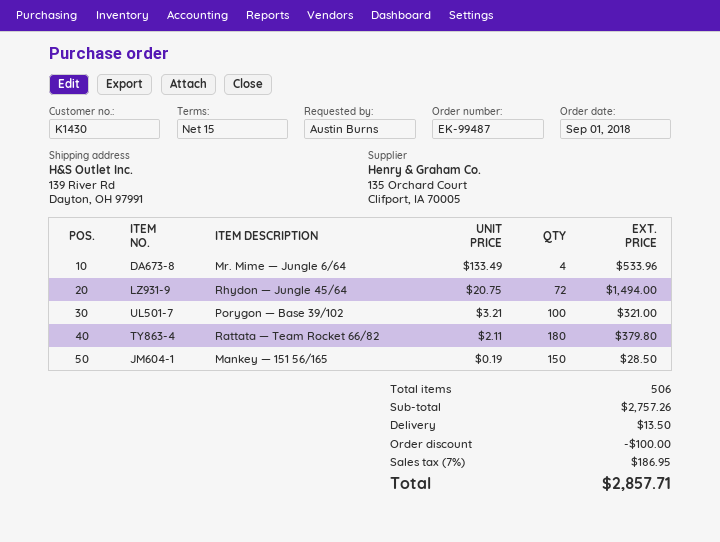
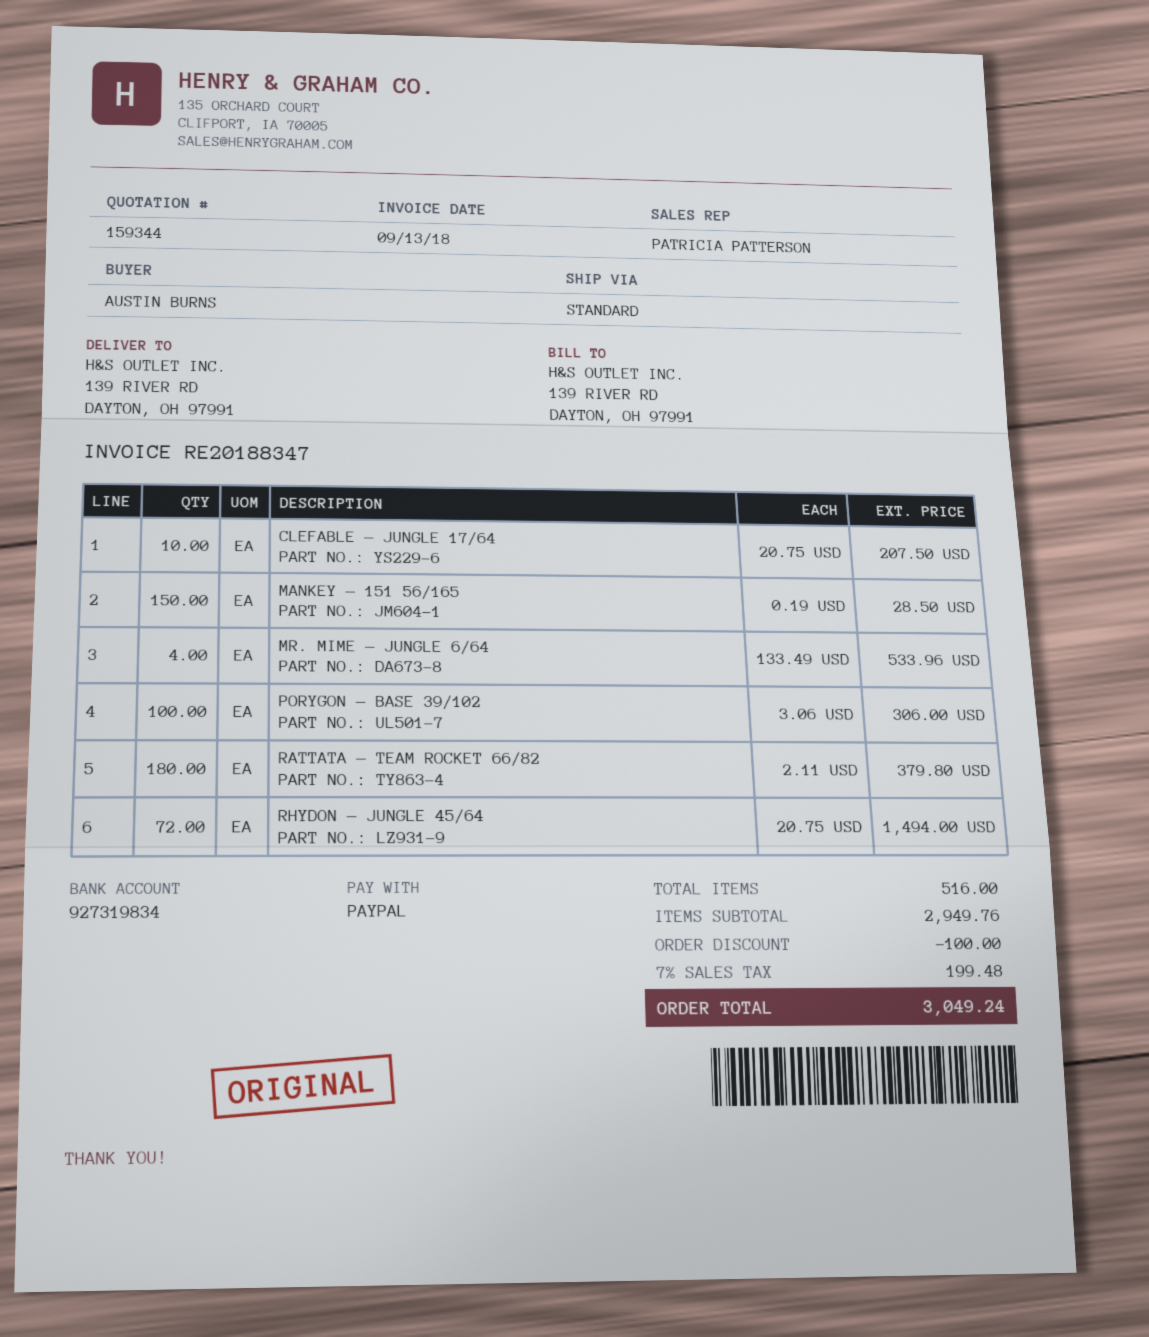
Porygon — Base 39/102: 100 x 3.21 = 321.00 -> 100 x 3.06 = 306.00
CLEFABLE — JUNGLE 17/64: none -> 10 x 20.75 = 207.50
total quantity: 506 -> 516
subtotal: 2757.26 -> 2949.76
shipping: 13.50 -> none
tax: 7% = 186.95 -> 7% = 199.48
total: 2857.71 -> 3049.24

